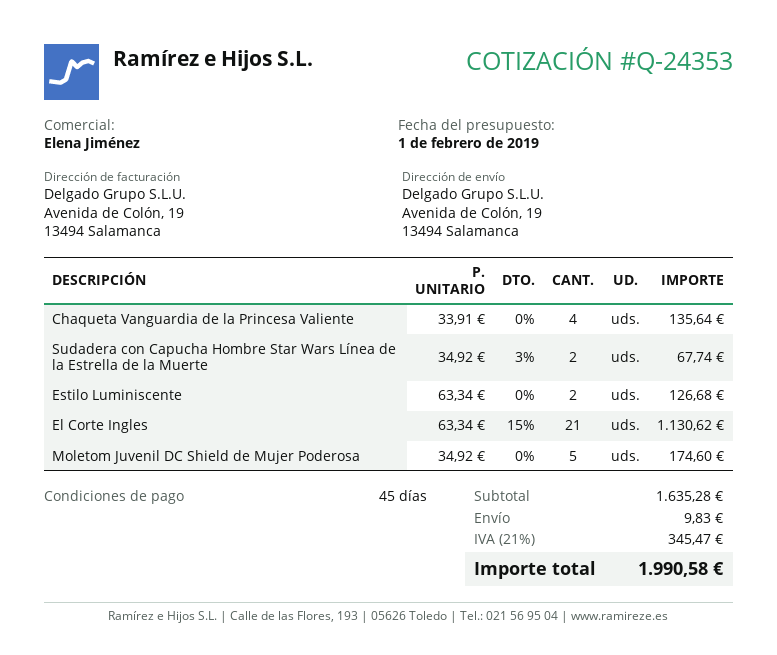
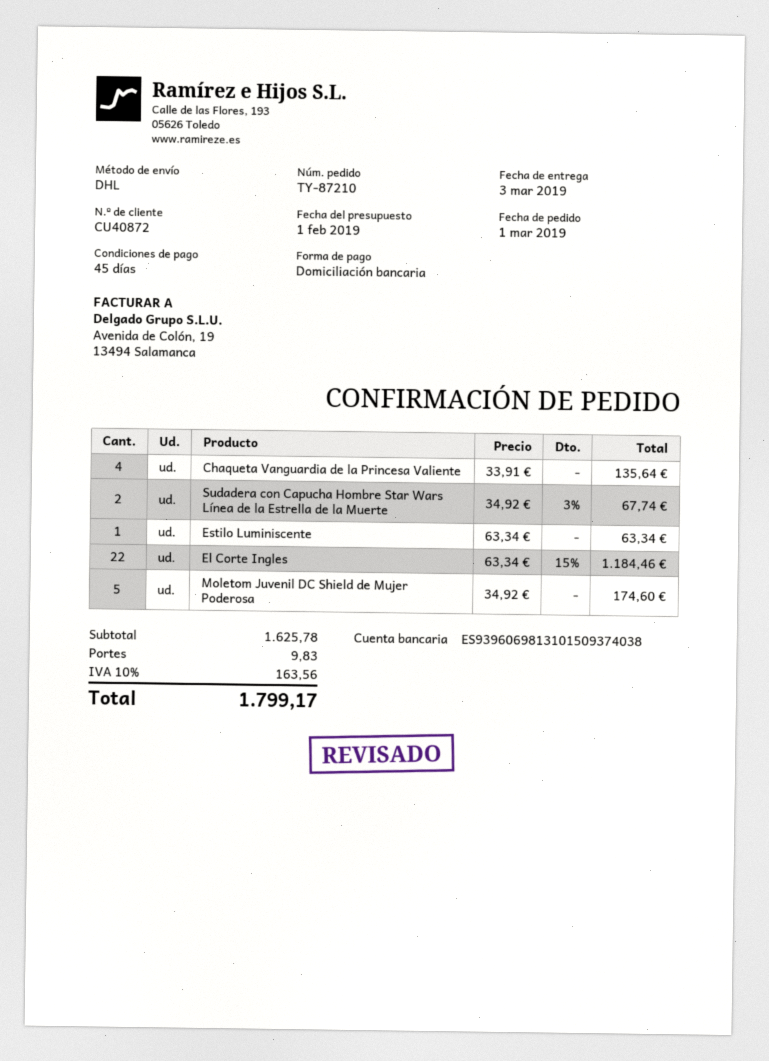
Estilo Luminiscente: 2 x 63.34 = 126.68 -> 1 x 63.34 = 63.34
El Corte Ingles: 21 x 63.34 - 15% = 1130.62 -> 22 x 63.34 - 15% = 1184.46
subtotal: 1635.28 -> 1625.78
tax: 21% = 345.47 -> 10% = 163.56
total: 1990.58 -> 1799.17

